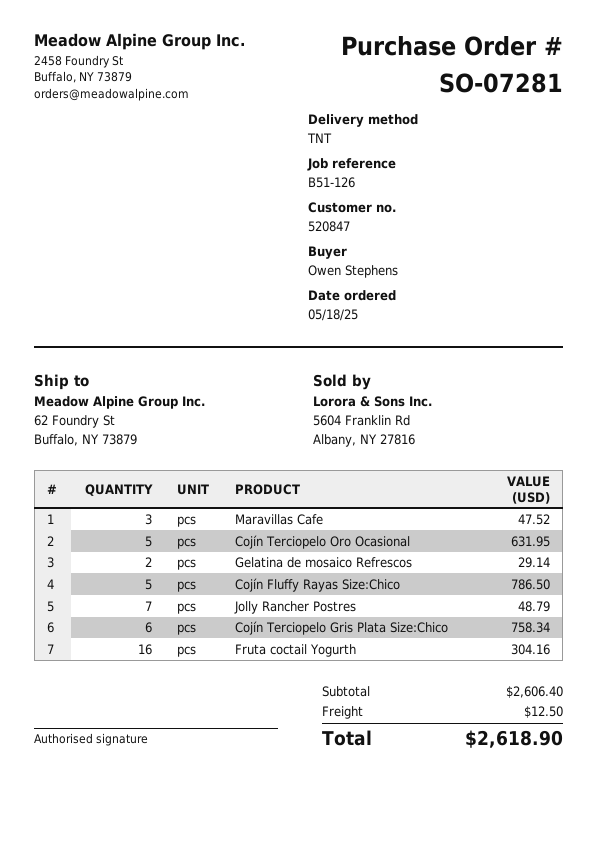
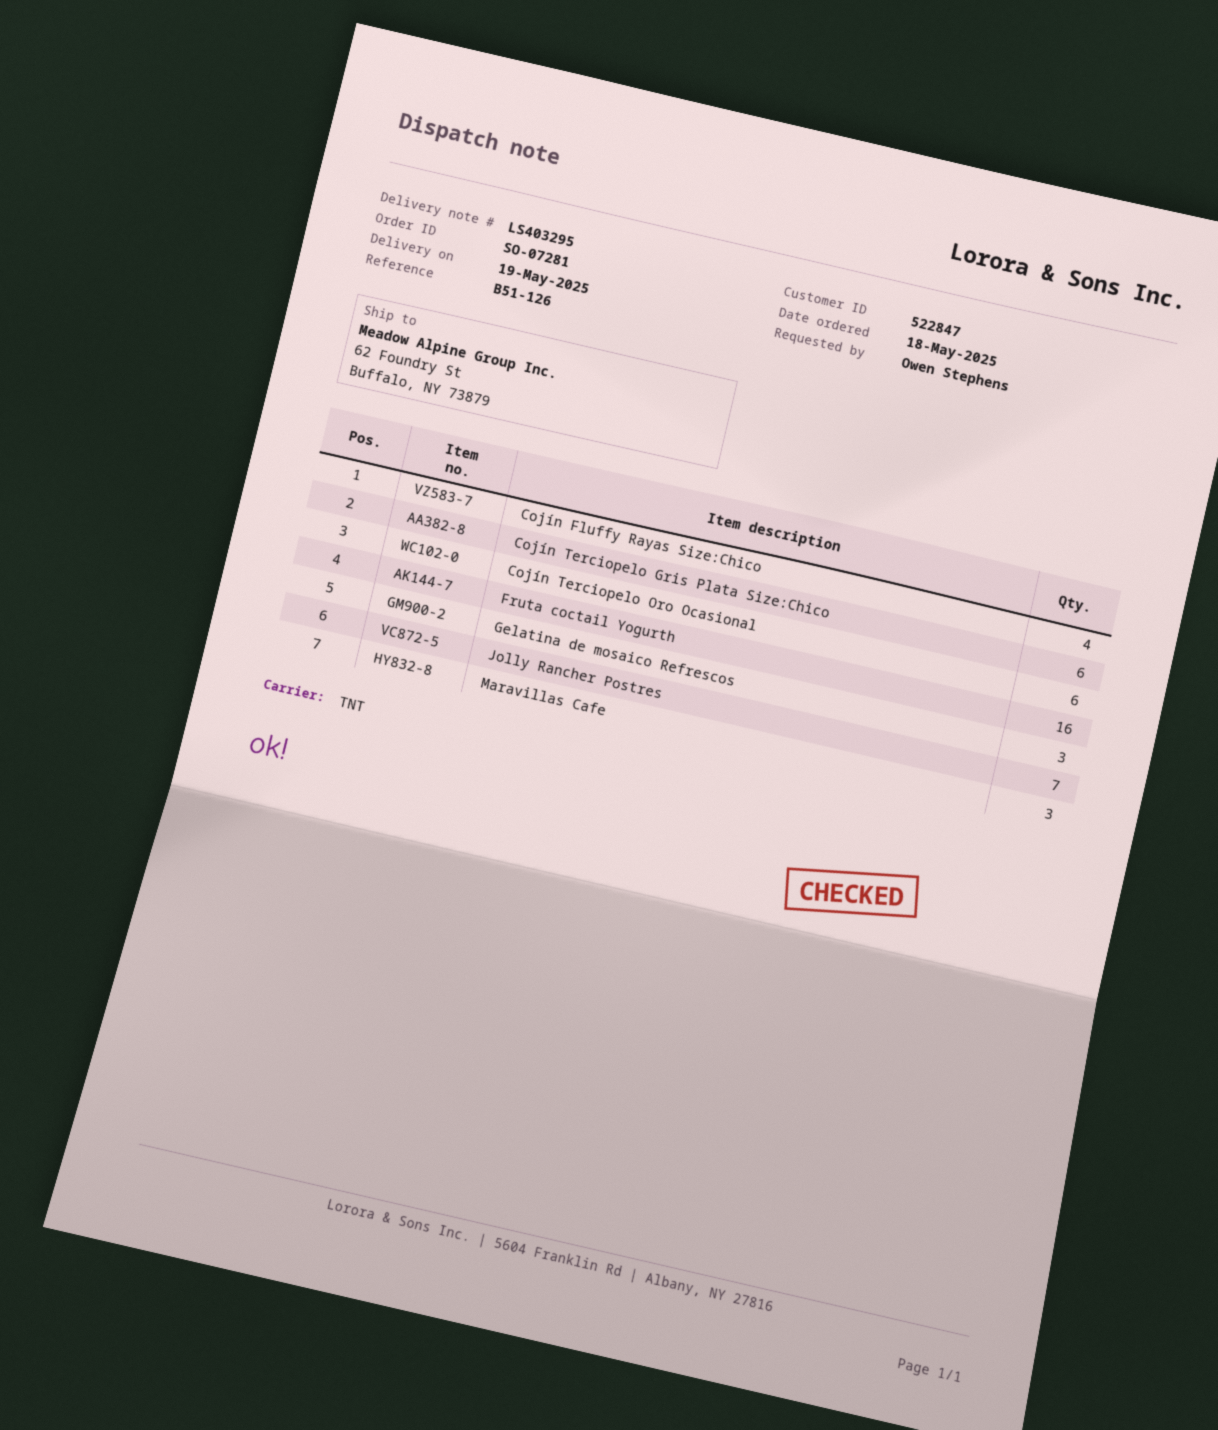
customer number: 520847 -> 522847
Cojín Terciopelo Oro Ocasional: 5 -> 6
Gelatina de mosaico Refrescos: 2 -> 3
Cojín Fluffy Rayas Size:Chico: 5 -> 4

